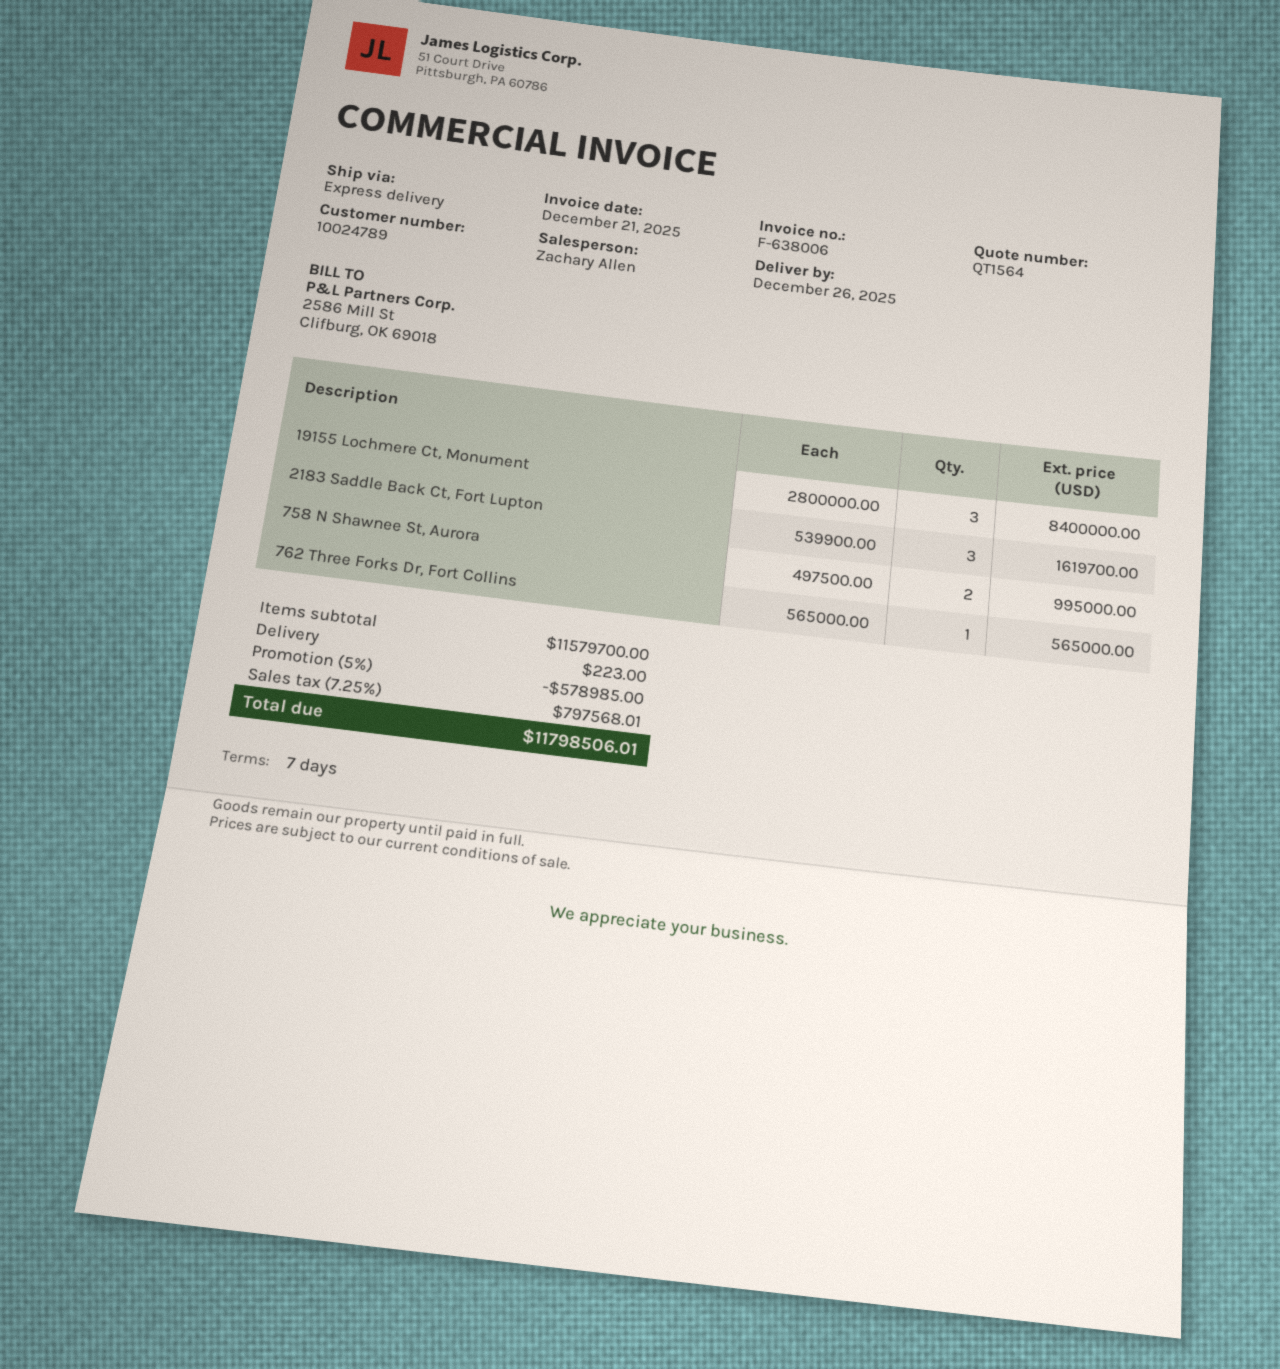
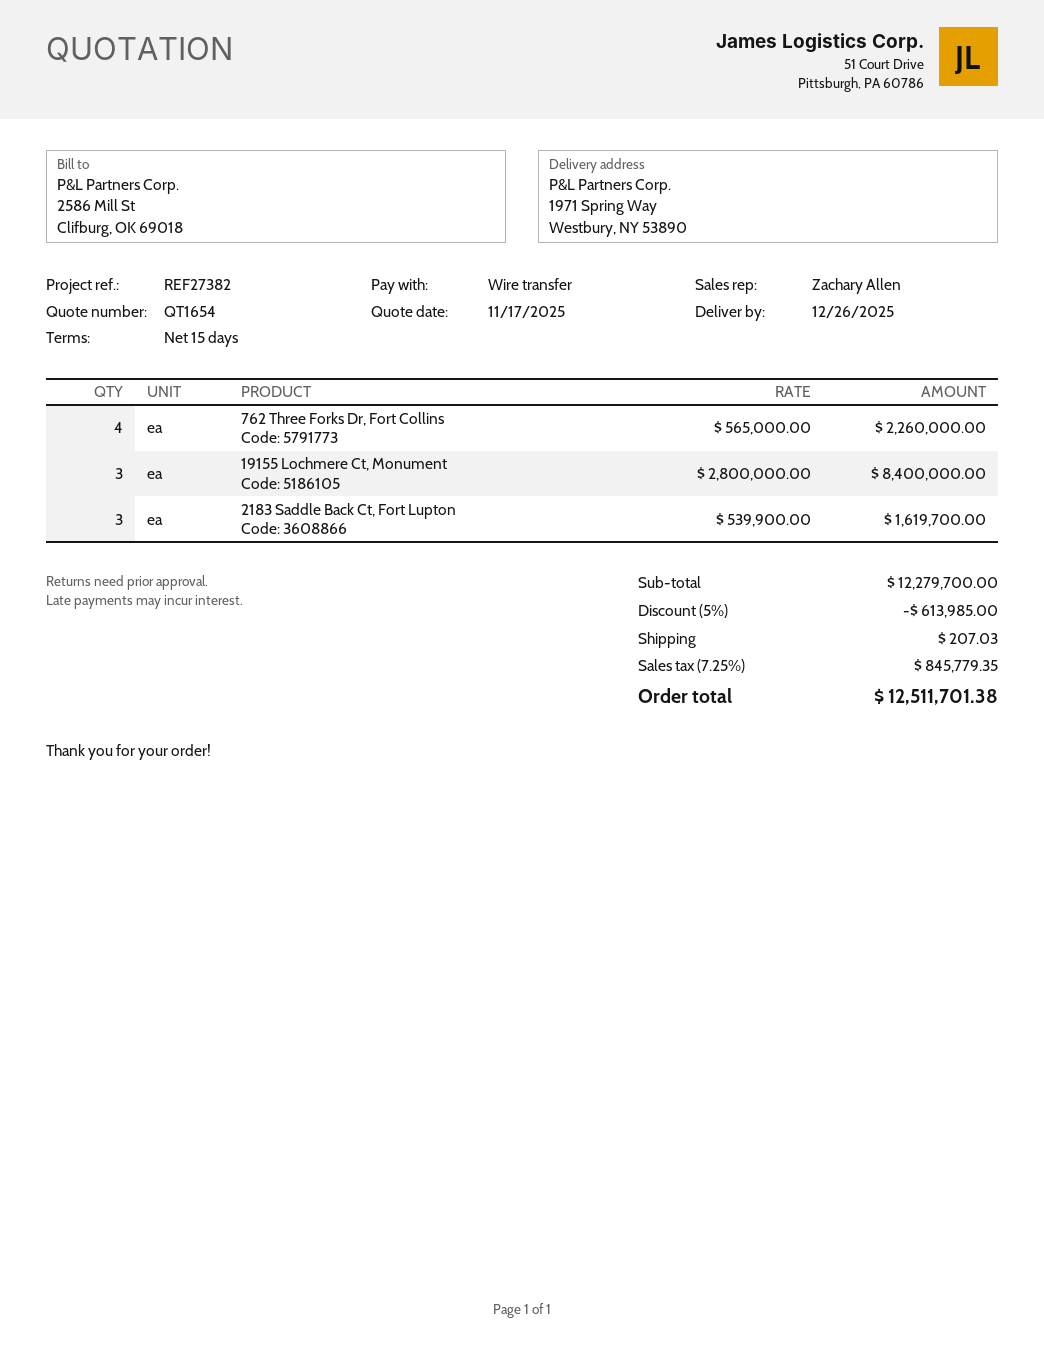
quote number: QT1564 -> QT1654
payment terms: 7 days -> 15 days
758 N Shawnee St, Aurora: 2 x 497500.00 = 995000.00 -> none
762 Three Forks Dr, Fort Collins: 1 x 565000.00 = 565000.00 -> 4 x 565000.00 = 2260000.00
subtotal: 11579700.00 -> 12279700.00
discount: 5% = 578985.00 -> 5% = 613985.00
shipping: 223.00 -> 207.03
tax: 7.25% = 797568.01 -> 7.25% = 845779.35
total: 11798506.01 -> 12511701.38

